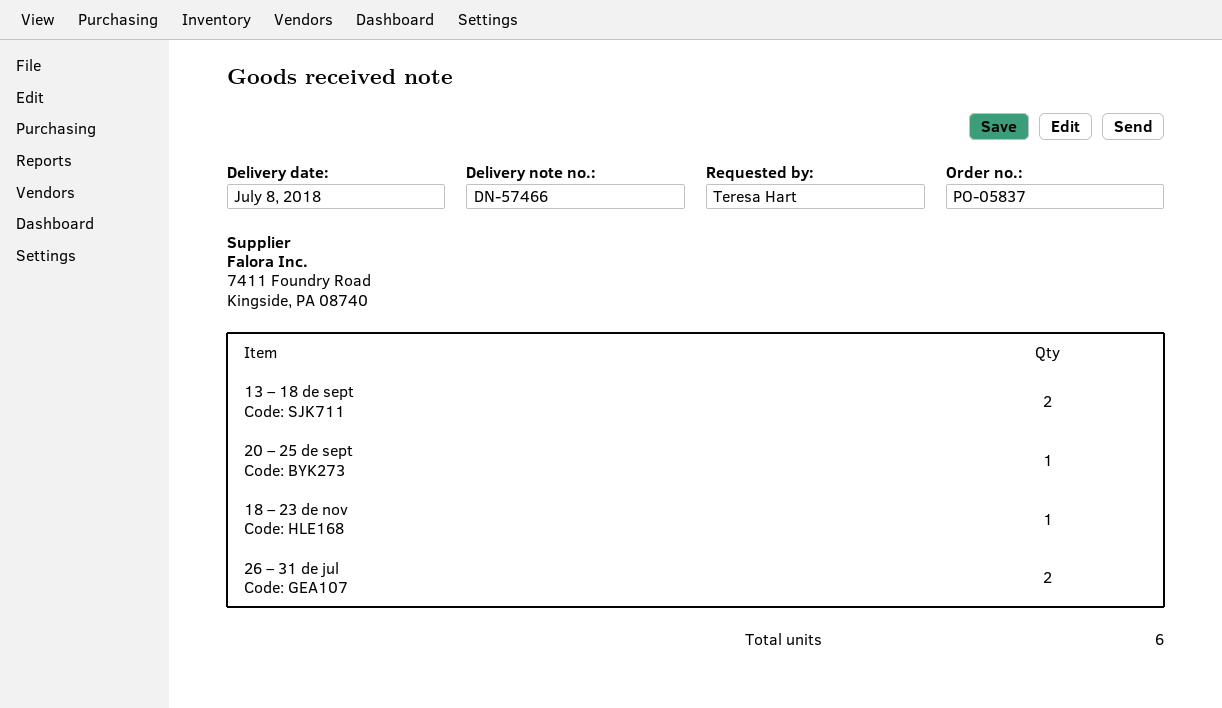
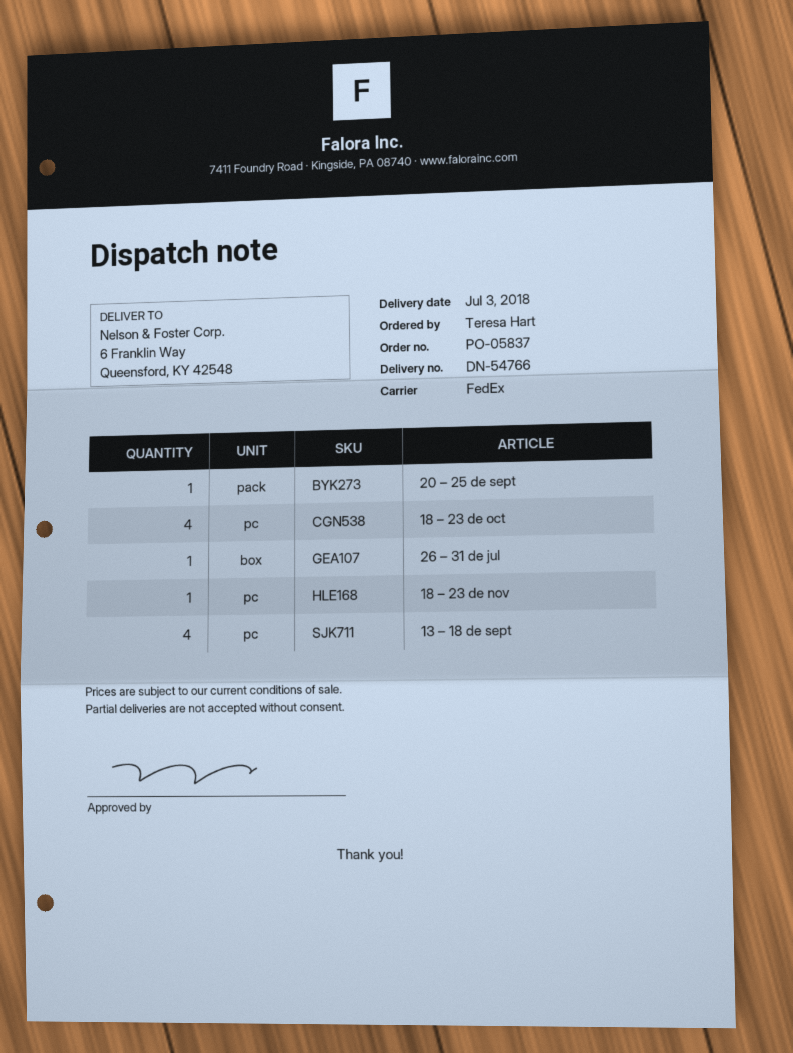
delivery note number: DN-57466 -> DN-54766
delivery date: 2018-07-08 -> 2018-07-03
13 – 18 de sept: 2 -> 4
26 – 31 de jul: 2 -> 1
18 – 23 de oct: none -> 4

